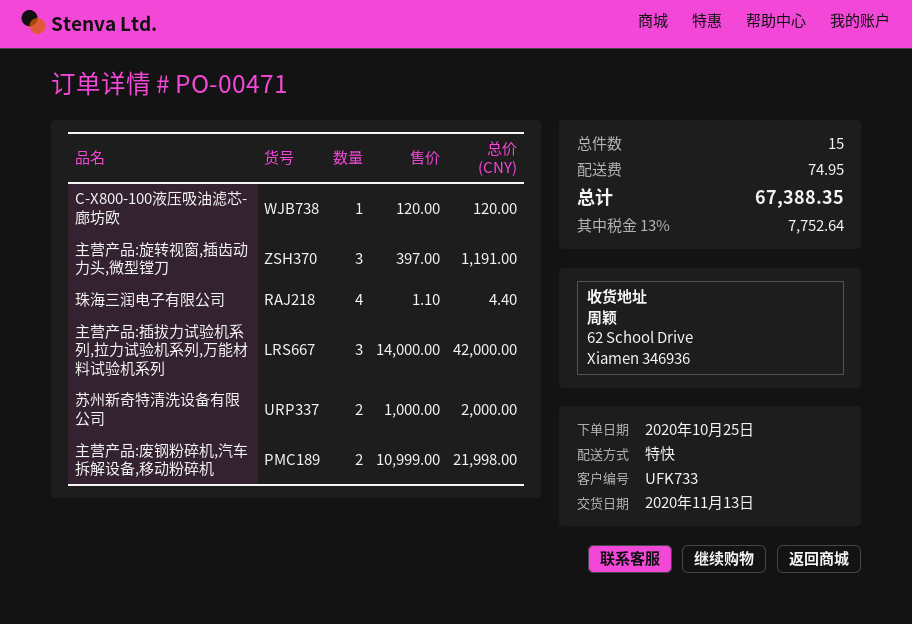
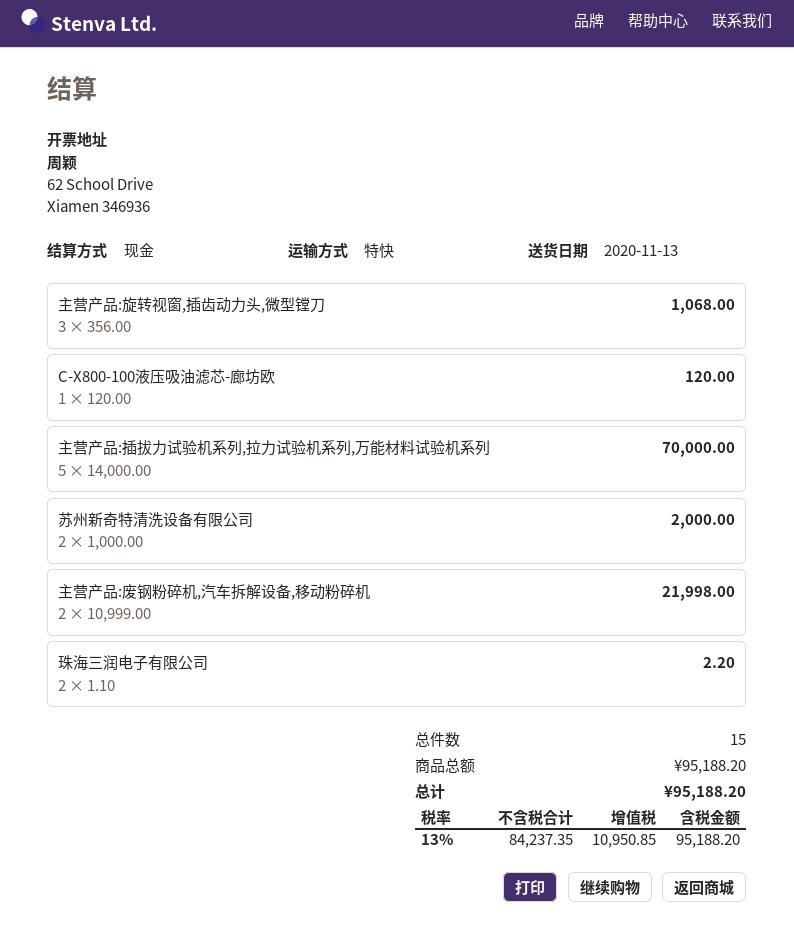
主营产品:旋转视窗,插齿动力头,微型镗刀: 3 x 397.00 = 1191.00 -> 3 x 356.00 = 1068.00
珠海三润电子有限公司: 4 x 1.10 = 4.40 -> 2 x 1.10 = 2.20
主营产品:插拔力试验机系列,拉力试验机系列,万能材料试验机系列: 3 x 14000.00 = 42000.00 -> 5 x 14000.00 = 70000.00
shipping: 74.95 -> none
tax: 13% = 7752.64 -> 13% = 10950.85
total: 67388.35 -> 95188.20

